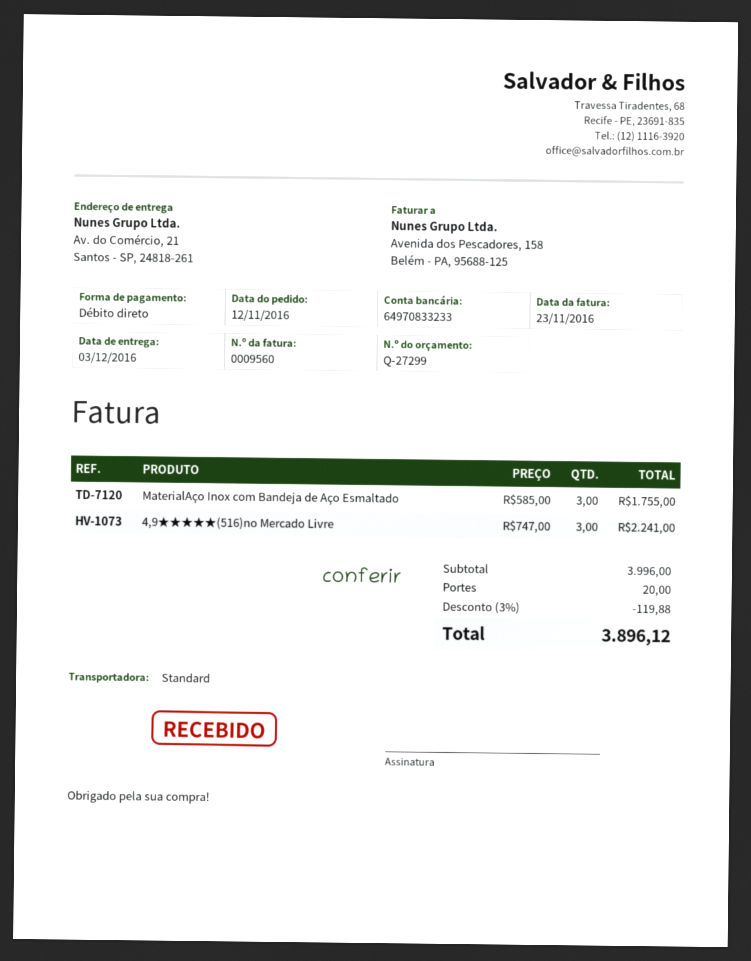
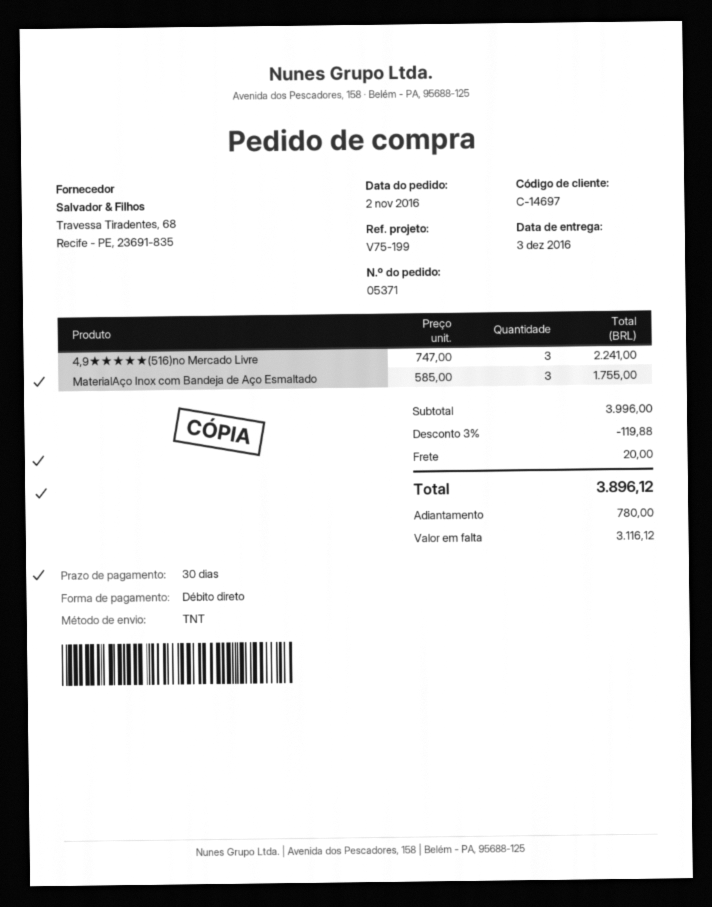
order date: 2016-11-12 -> 2016-11-02
shipping method: standard -> TNT

